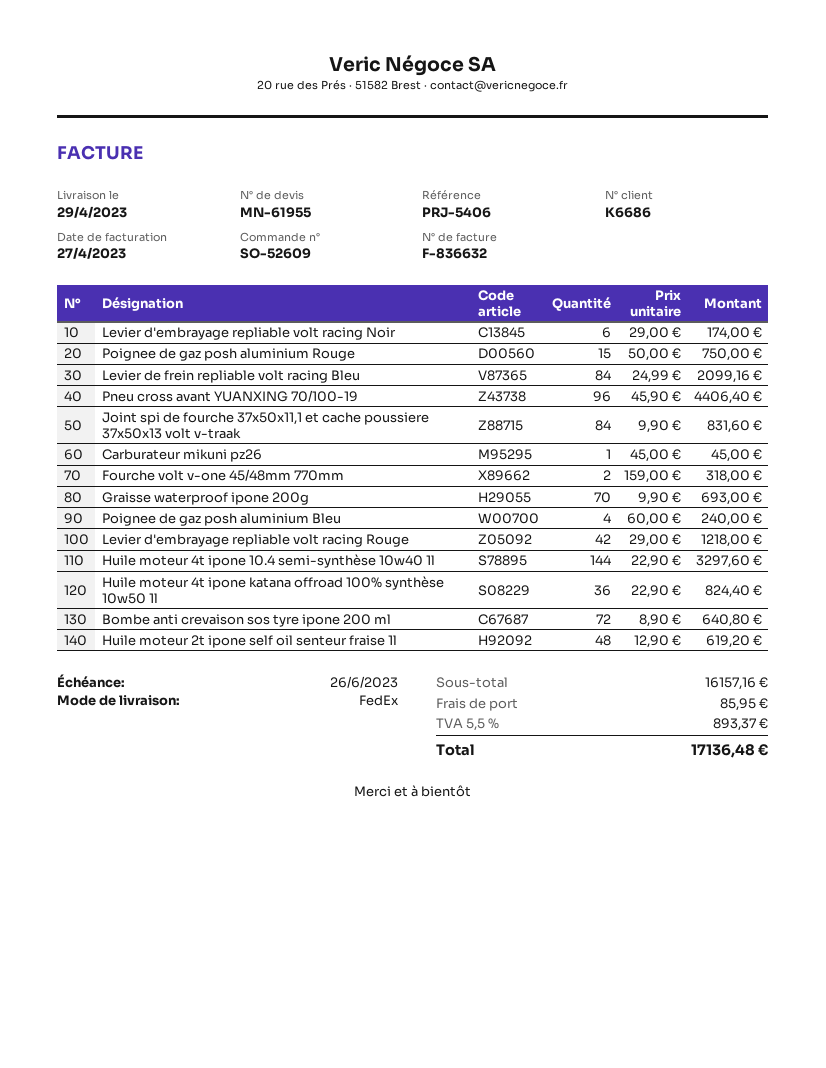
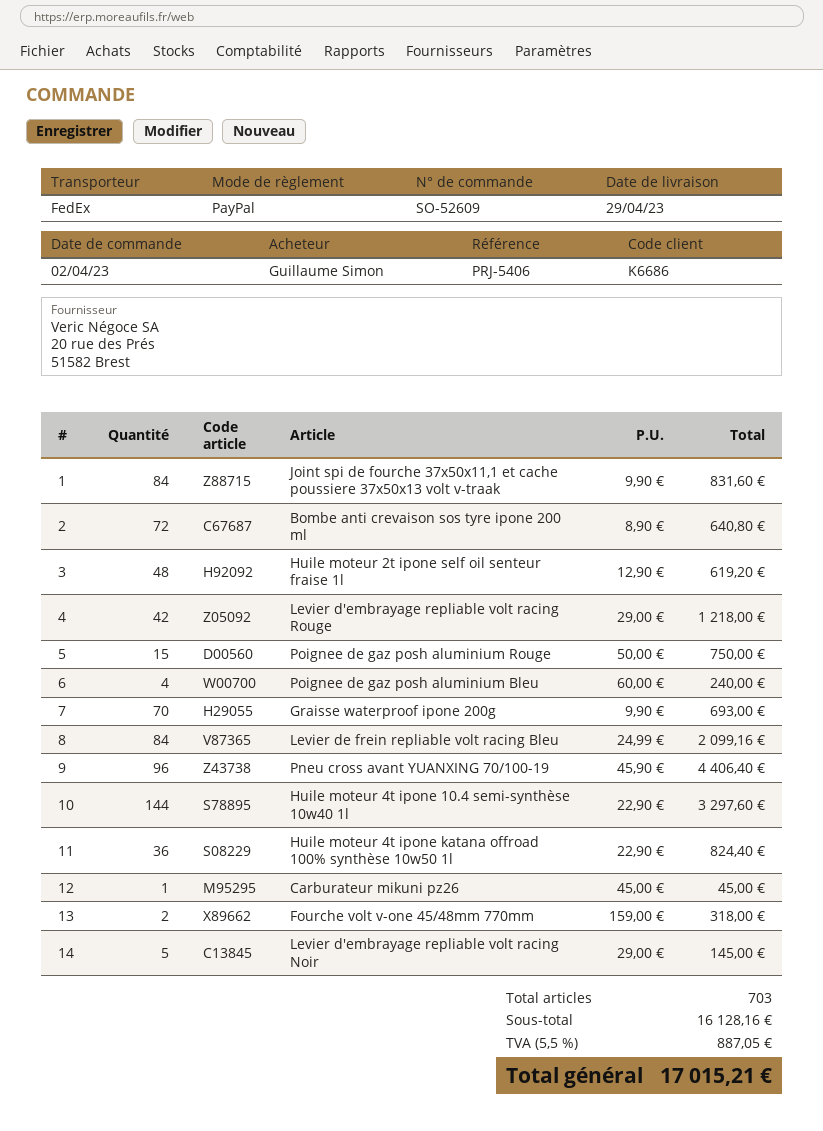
Levier d'embrayage repliable volt racing Noir: 6 x 29.00 = 174.00 -> 5 x 29.00 = 145.00
subtotal: 16157.16 -> 16128.16
shipping: 85.95 -> none
tax: 5.5% = 893.37 -> 5.5% = 887.05
total: 17136.48 -> 17015.21

